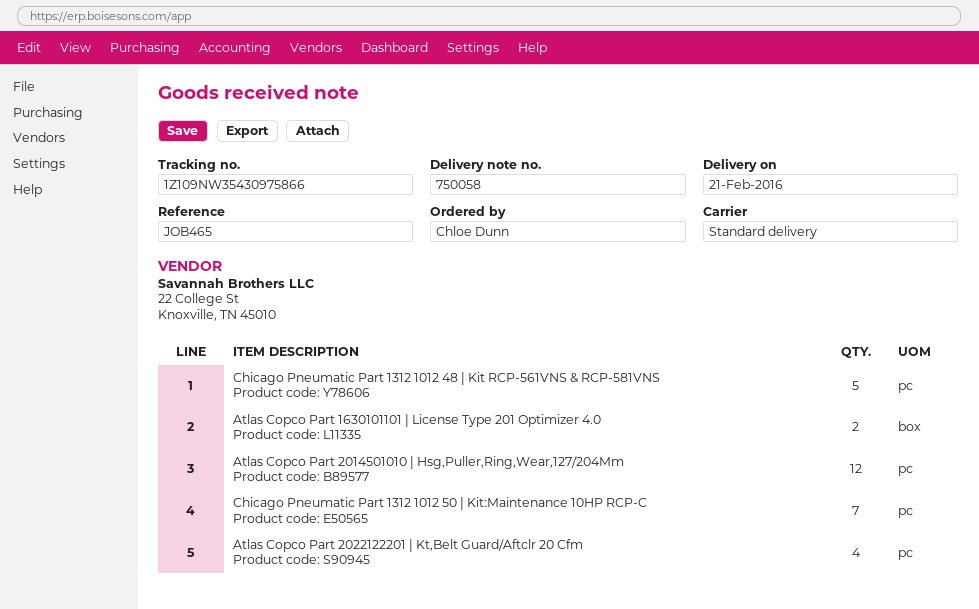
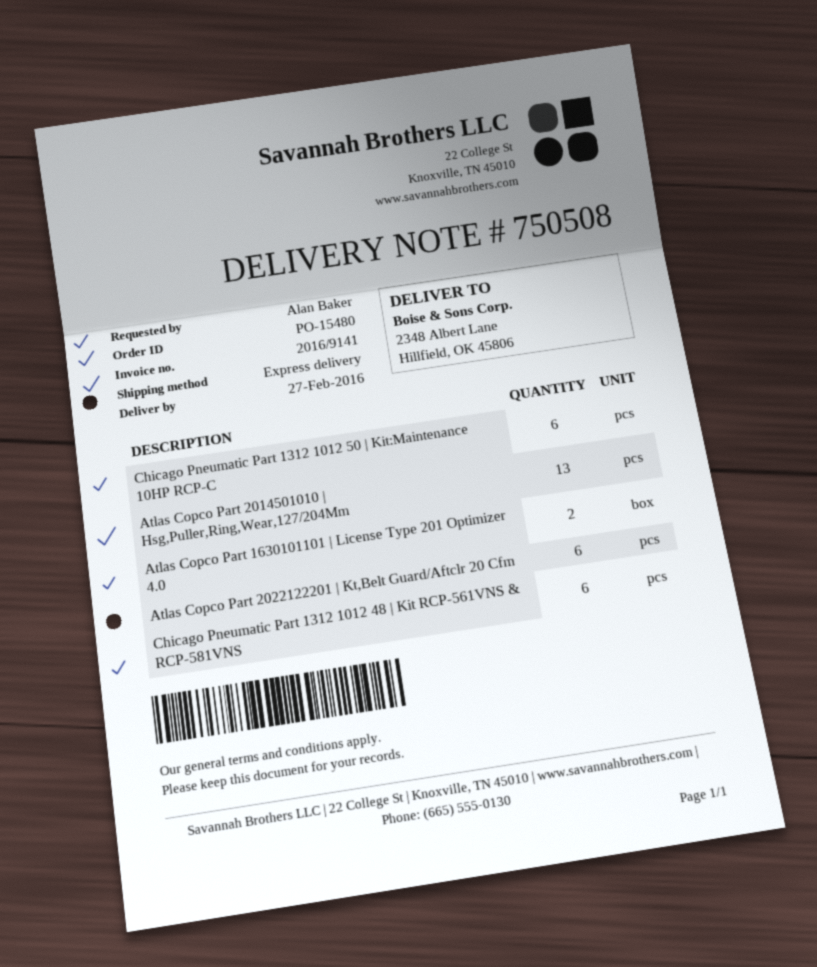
delivery note number: 750058 -> 750508
delivery date: 2016-02-21 -> 2016-02-27
ordered by: Chloe Dunn -> Alan Baker
shipping method: standard -> express
Chicago Pneumatic Part 1312 1012 48 | Kit RCP-561VNS & RCP-581VNS: 5 -> 6
Atlas Copco Part 2014501010 | Hsg,Puller,Ring,Wear,127/204Mm: 12 -> 13
Chicago Pneumatic Part 1312 1012 50 | Kit:Maintenance 10HP RCP-C: 7 -> 6
Atlas Copco Part 2022122201 | Kt,Belt Guard/Aftclr 20 Cfm: 4 -> 6

